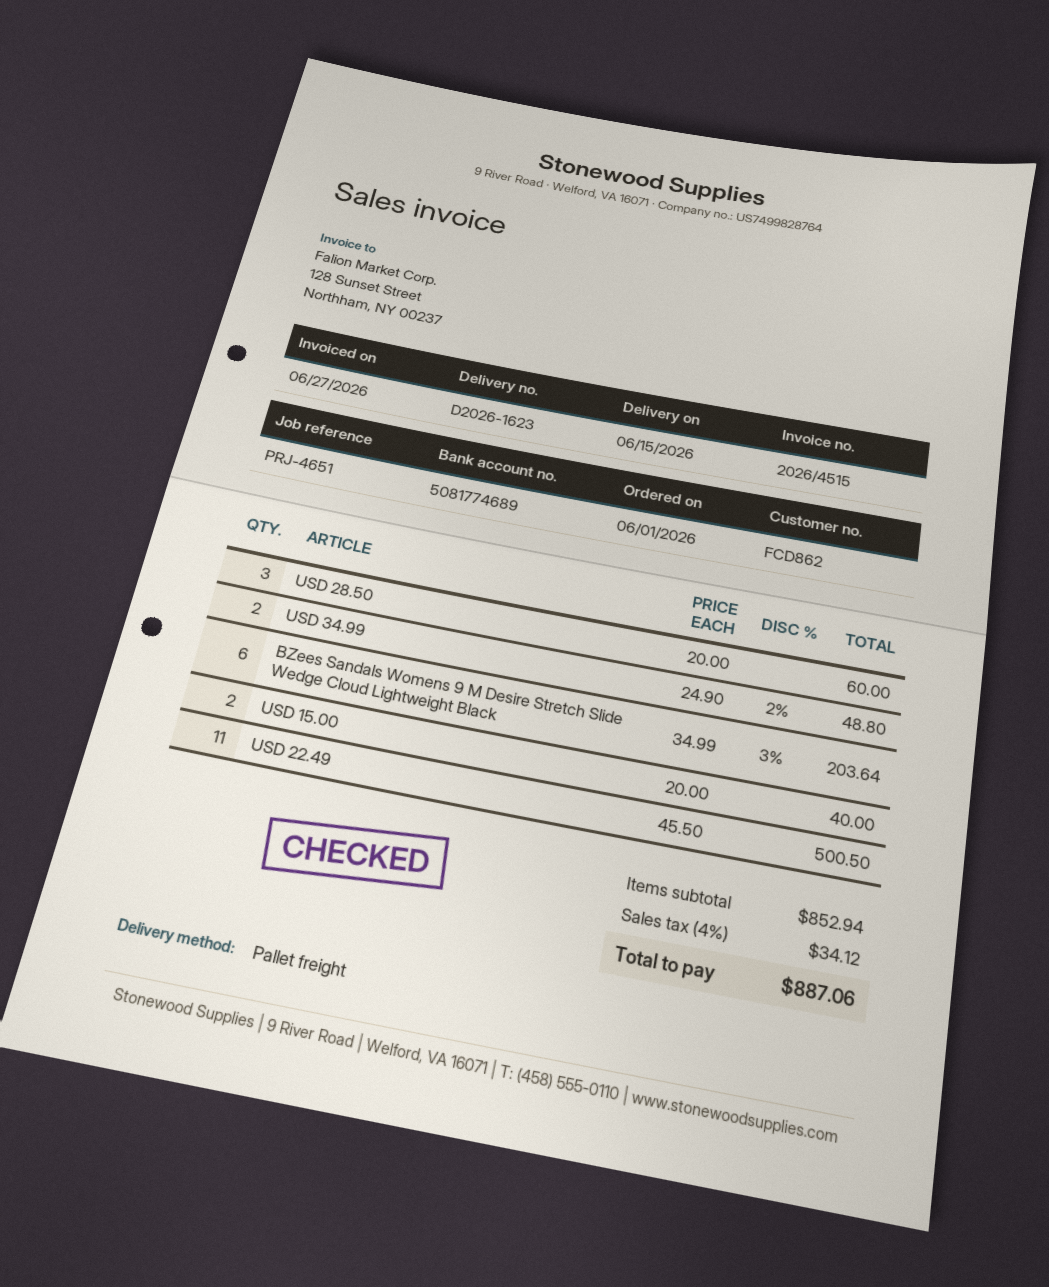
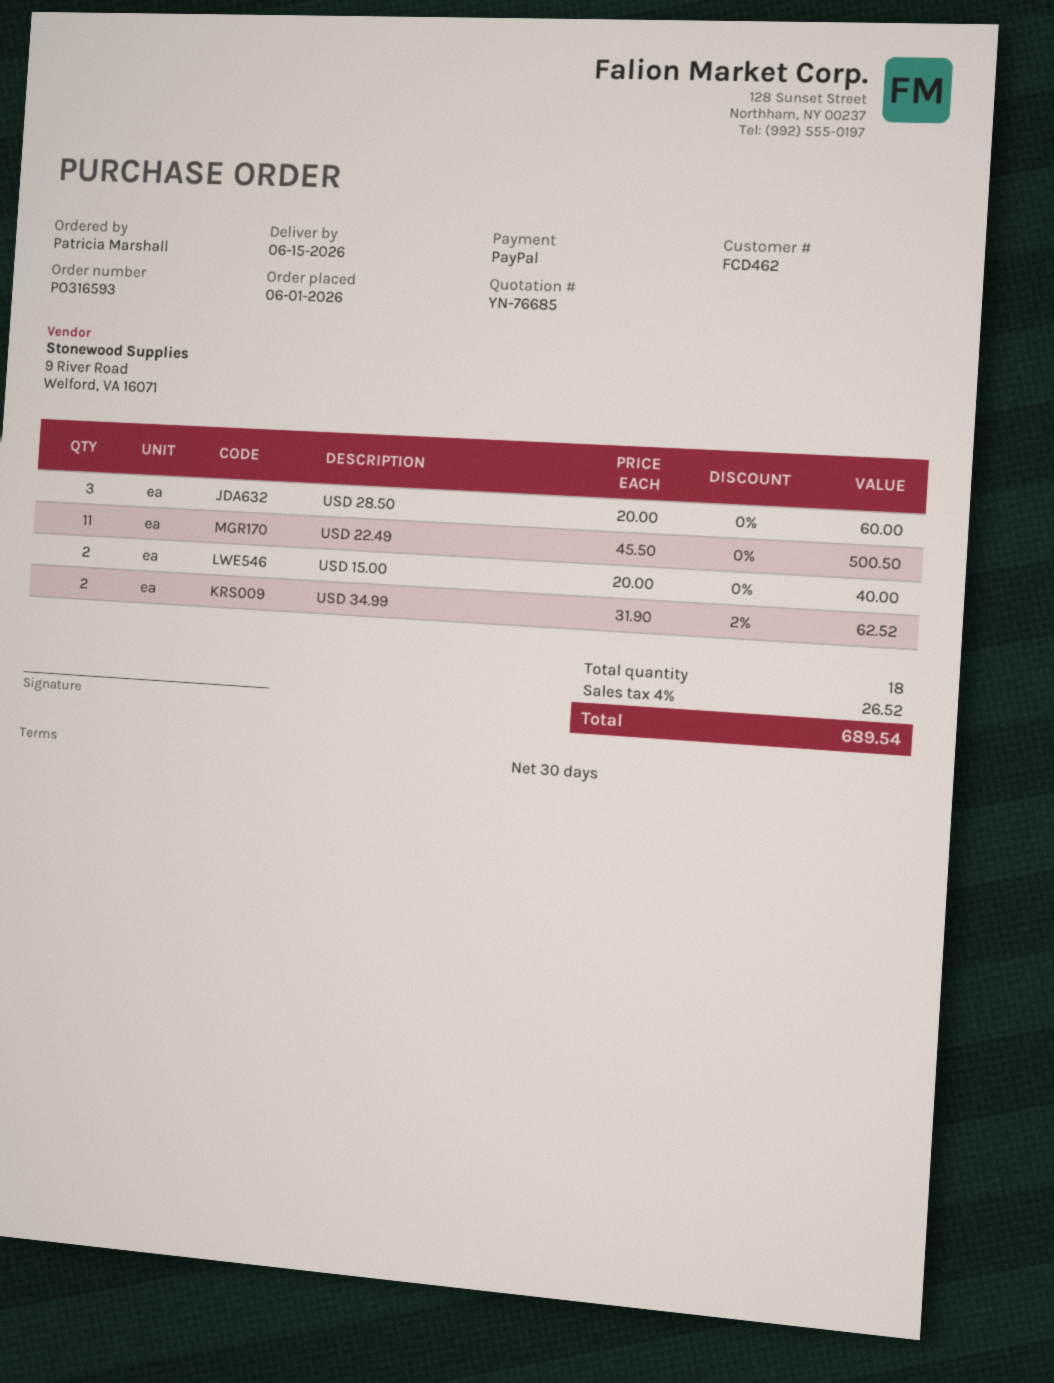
customer number: FCD862 -> FCD462
USD 34.99: 2 x 24.90 - 2% = 48.80 -> 2 x 31.90 - 2% = 62.52
BZees Sandals Womens 9 M Desire Stretch Slide Wedge Cloud Lightweight Black: 6 x 34.99 - 3% = 203.64 -> none
tax: 4% = 34.12 -> 4% = 26.52
total: 887.06 -> 689.54

